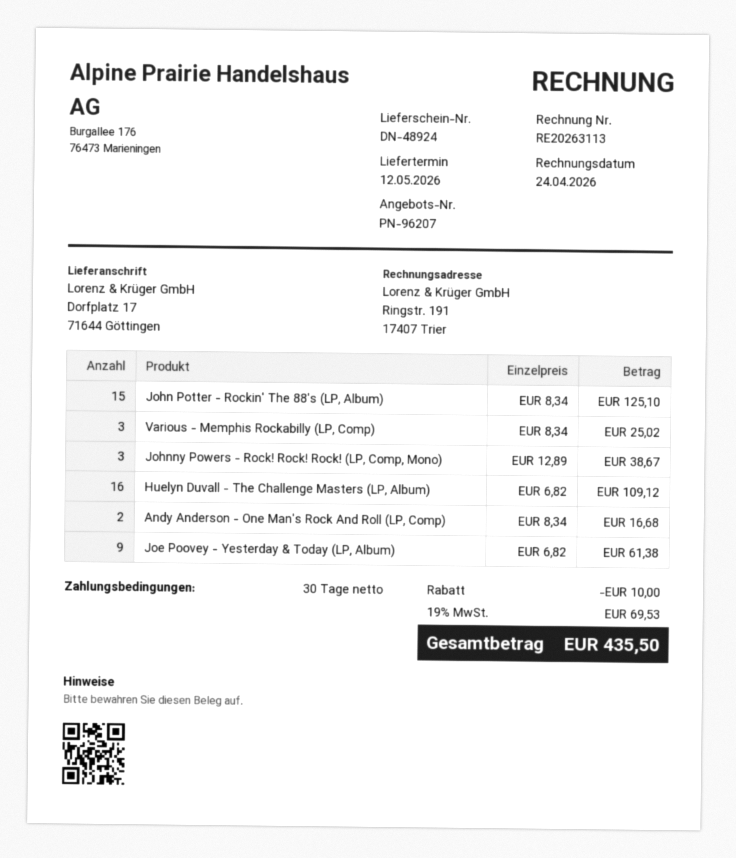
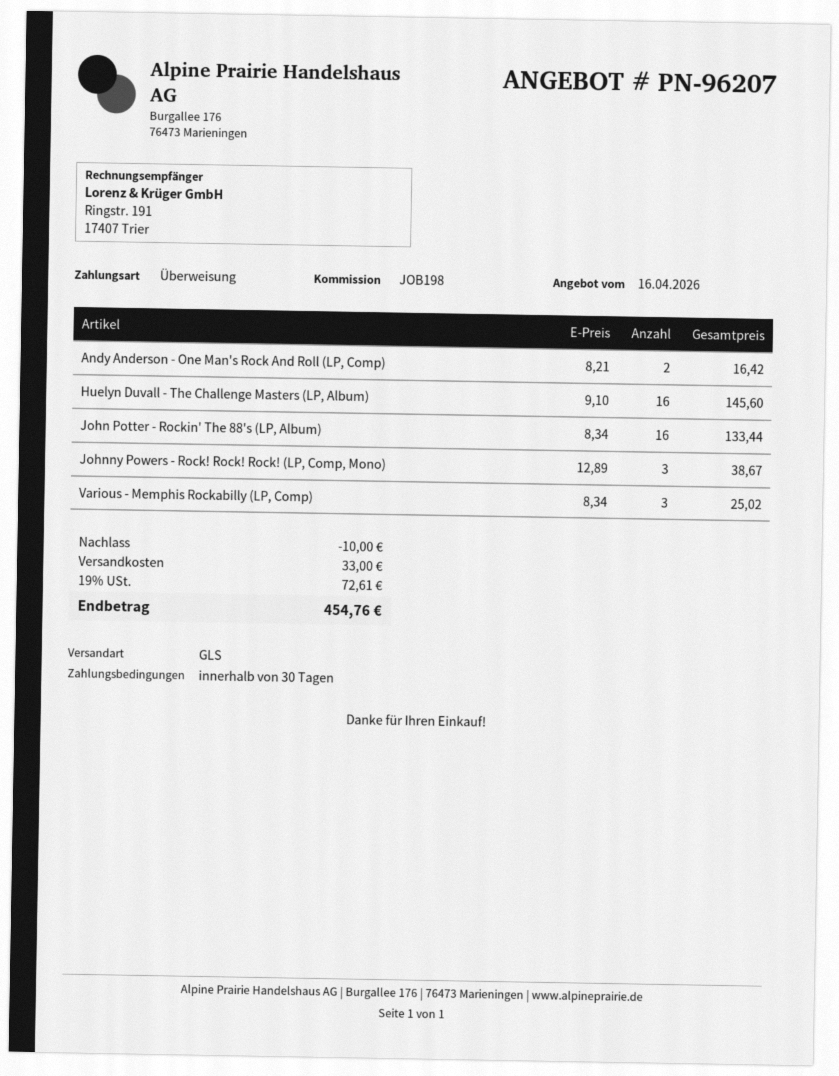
John Potter - Rockin' The 88's (LP, Album): 15 x 8.34 = 125.10 -> 16 x 8.34 = 133.44
Huelyn Duvall - The Challenge Masters (LP, Album): 16 x 6.82 = 109.12 -> 16 x 9.10 = 145.60
Andy Anderson - One Man's Rock And Roll (LP, Comp): 2 x 8.34 = 16.68 -> 2 x 8.21 = 16.42
Joe Poovey - Yesterday & Today (LP, Album): 9 x 6.82 = 61.38 -> none
shipping: none -> 33.00
tax: 19% = 69.53 -> 19% = 72.61
total: 435.50 -> 454.76

